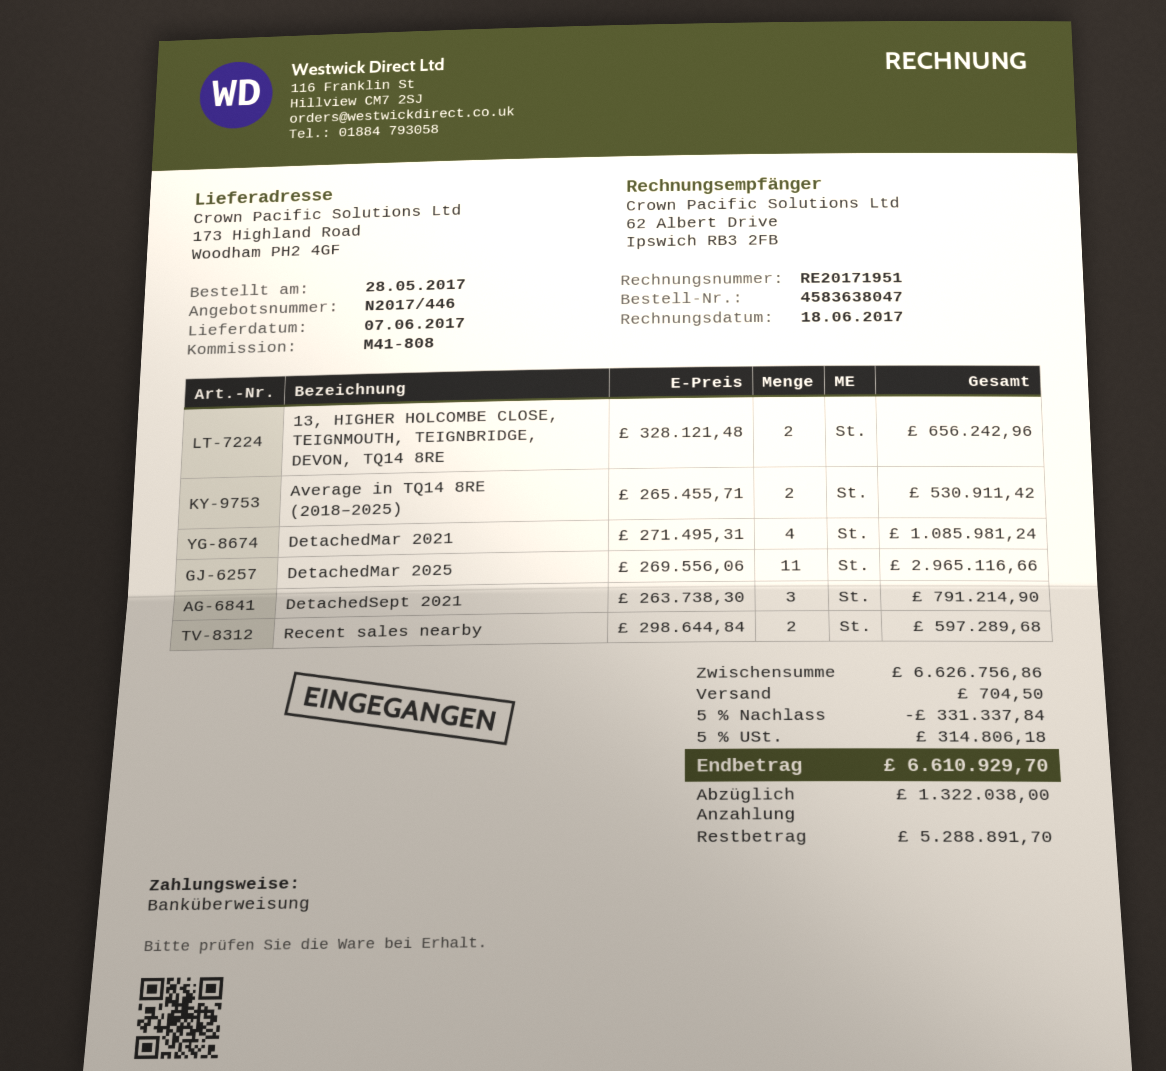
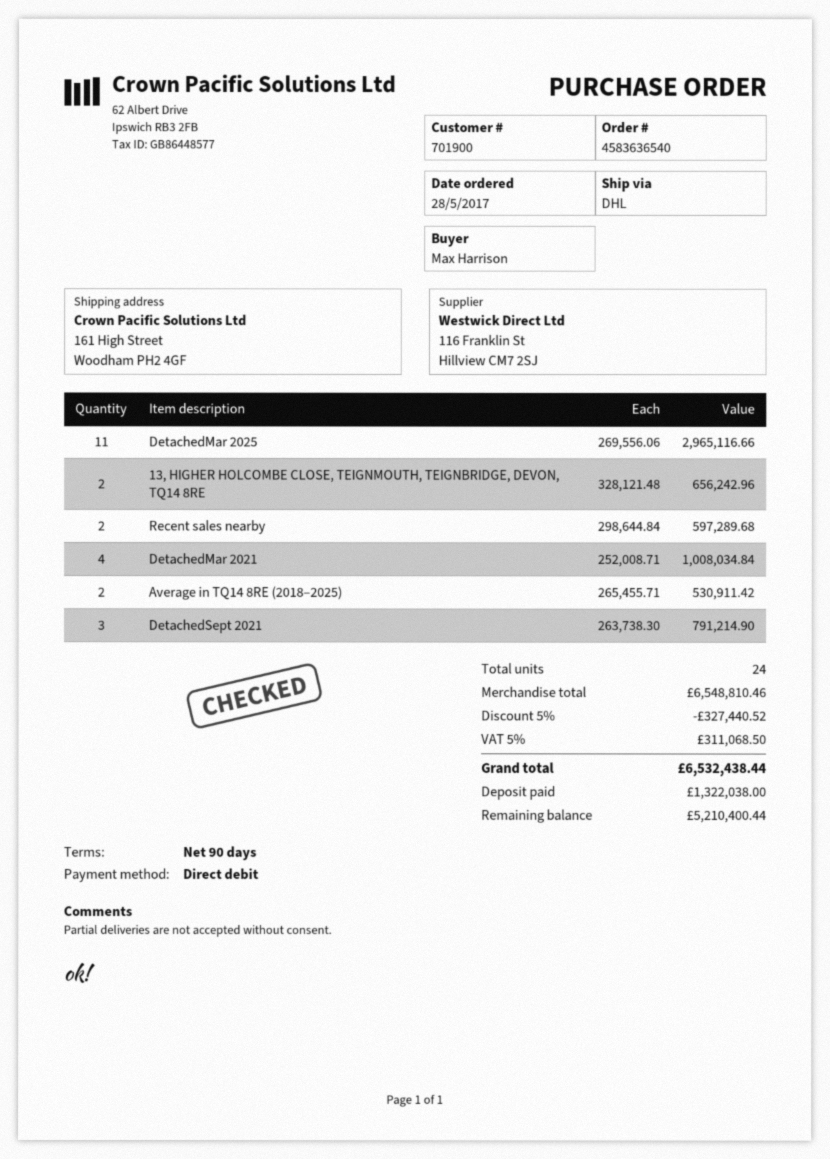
order number: 4583638047 -> 4583636540
payment method: bank transfer -> direct debit
ship to: 173 Highland Road, Woodham PH2 4GF -> 161 High Street, Woodham PH2 4GF
DetachedMar 2021: 4 x 271495.31 = 1085981.24 -> 4 x 252008.71 = 1008034.84
subtotal: 6626756.86 -> 6548810.46
discount: 5% = 331337.84 -> 5% = 327440.52
shipping: 704.50 -> none
tax: 5% = 314806.18 -> 5% = 311068.50
total: 6610929.70 -> 6532438.44
balance: 5288891.70 -> 5210400.44

